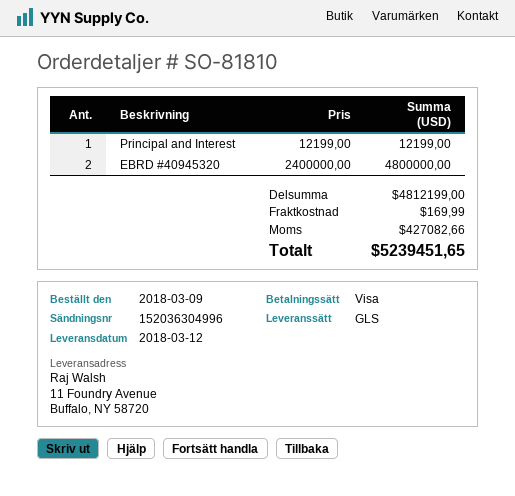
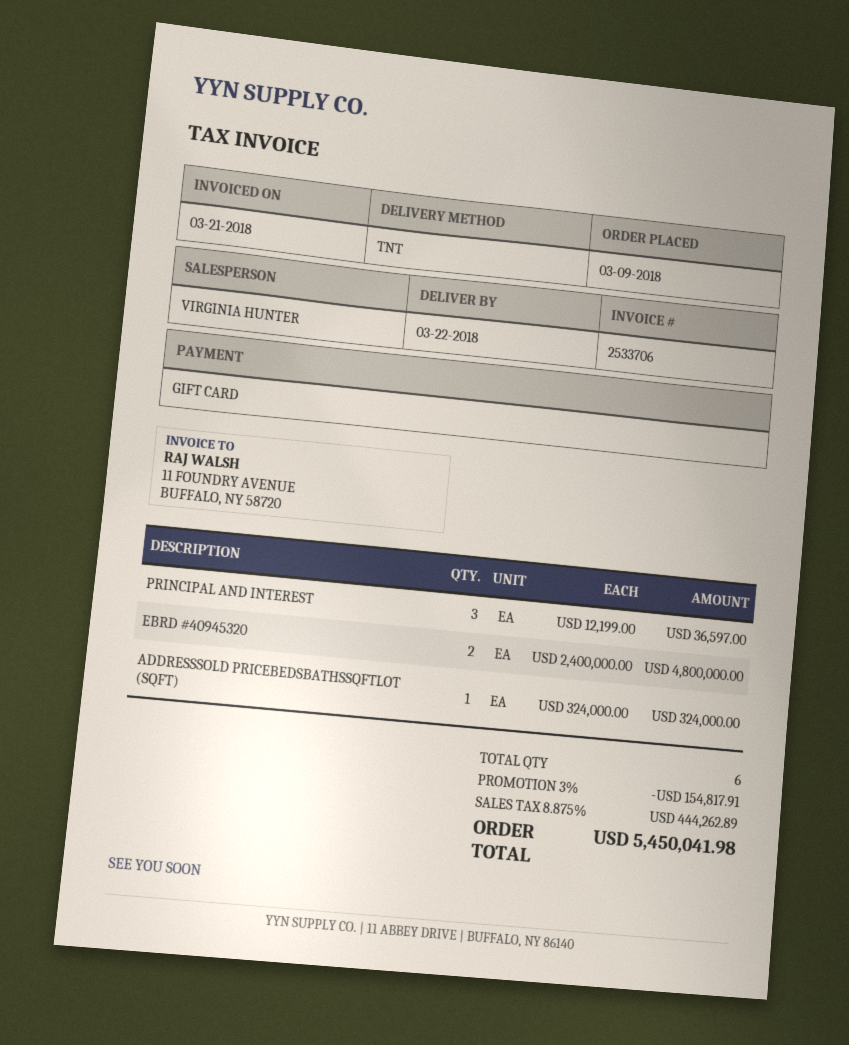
delivery date: 2018-03-12 -> 2018-03-22
payment method: Visa -> gift card
shipping method: GLS -> TNT
Principal and Interest: 1 x 12199.00 = 12199.00 -> 3 x 12199.00 = 36597.00
ADDRESSSOLD PRICEBEDSBATHSSQFTLOT (SQFT): none -> 1 x 324000.00 = 324000.00
discount: none -> 3% = 154817.91
shipping: 169.99 -> none
tax: 427082.66 -> 444262.89
total: 5239451.65 -> 5450041.98

